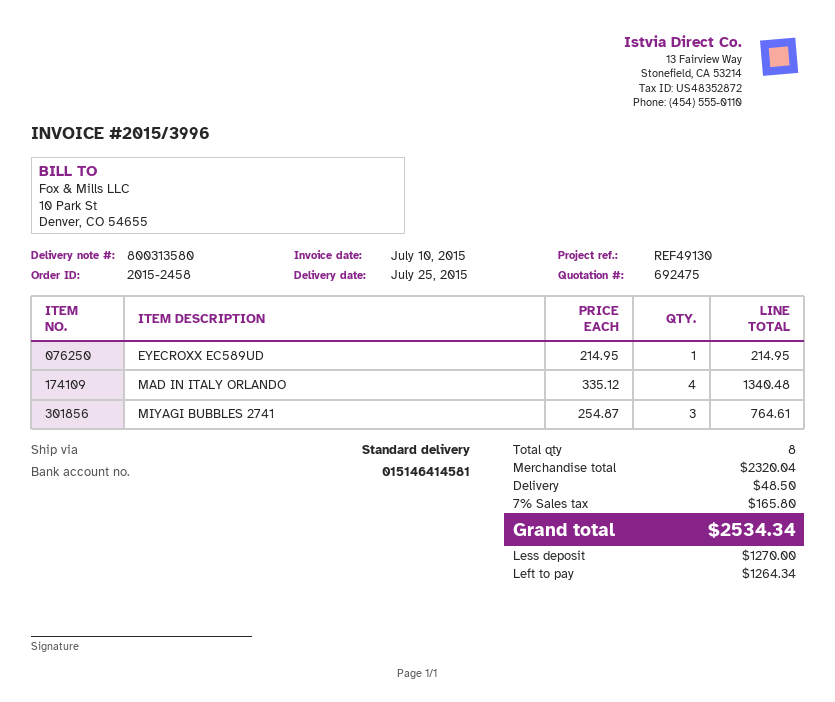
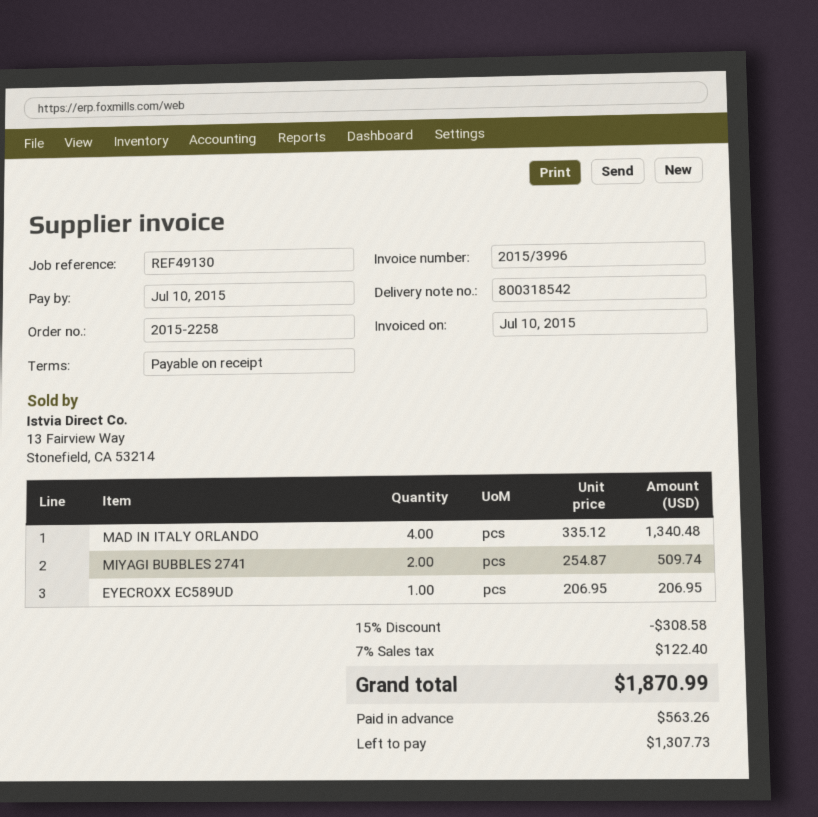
order number: 2015-2458 -> 2015-2258
delivery note number: 800313580 -> 800318542
EYECROXX EC589UD: 1 x 214.95 = 214.95 -> 1 x 206.95 = 206.95
MIYAGI BUBBLES 2741: 3 x 254.87 = 764.61 -> 2 x 254.87 = 509.74
discount: none -> 15% = 308.58
shipping: 48.50 -> none
tax: 7% = 165.80 -> 7% = 122.40
total: 2534.34 -> 1870.99
deposit: 1270.00 -> 563.26
balance: 1264.34 -> 1307.73

